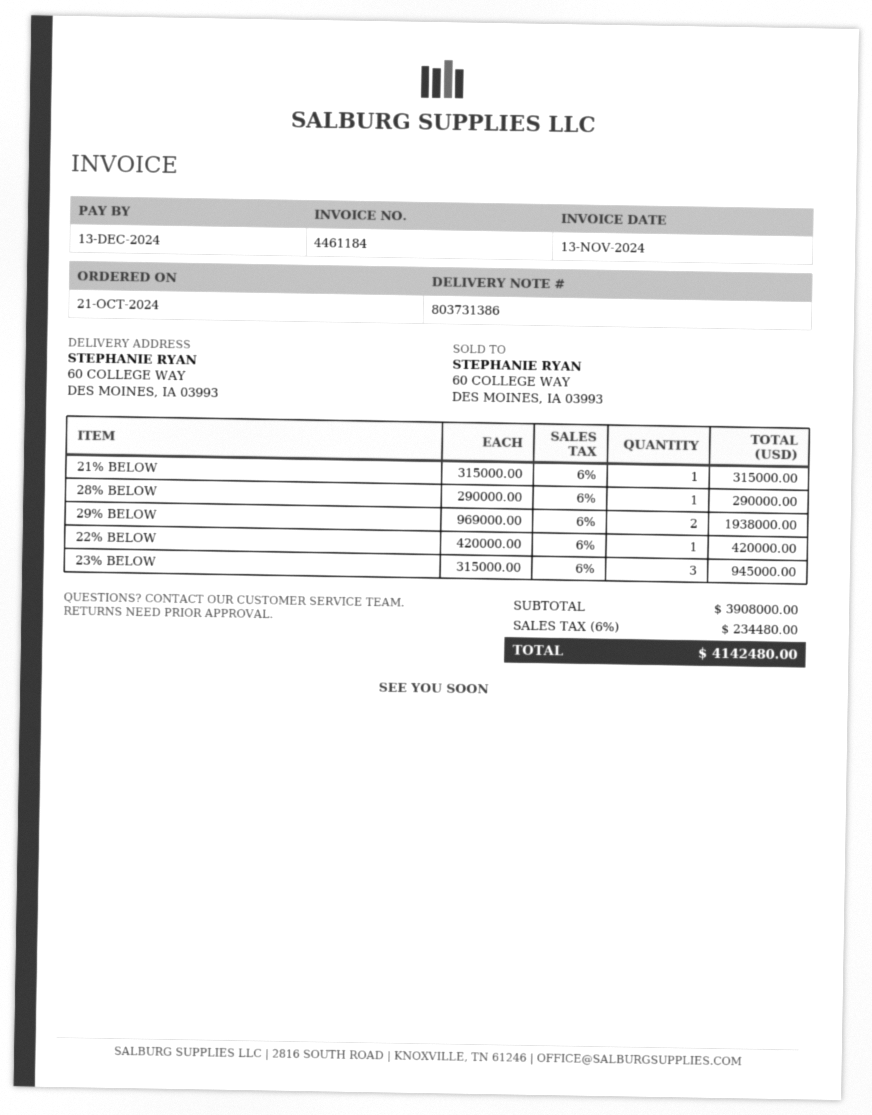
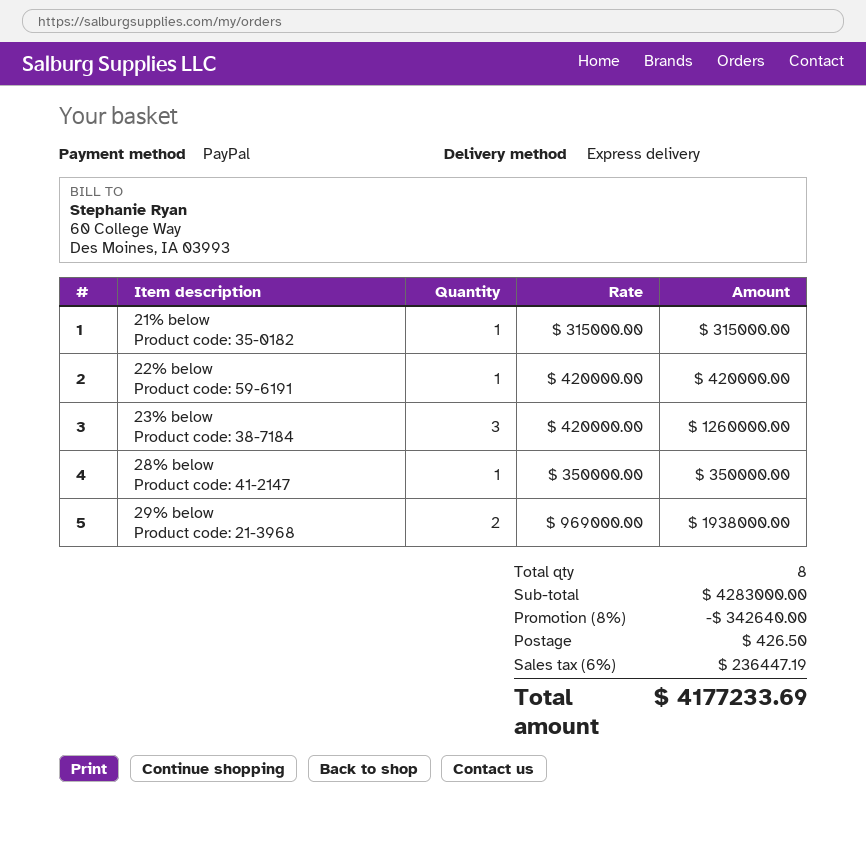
28% BELOW: 1 x 290000.00 = 290000.00 -> 1 x 350000.00 = 350000.00
23% BELOW: 3 x 315000.00 = 945000.00 -> 3 x 420000.00 = 1260000.00
subtotal: 3908000.00 -> 4283000.00
discount: none -> 8% = 342640.00
shipping: none -> 426.50
tax: 6% = 234480.00 -> 6% = 236447.19
total: 4142480.00 -> 4177233.69

